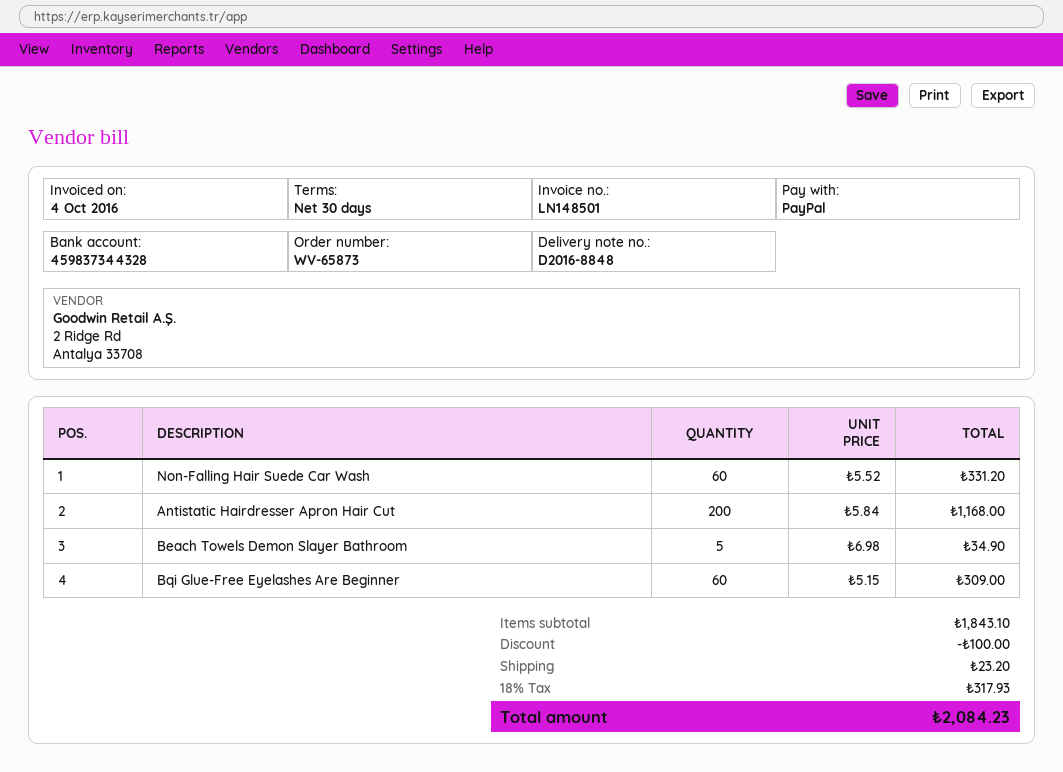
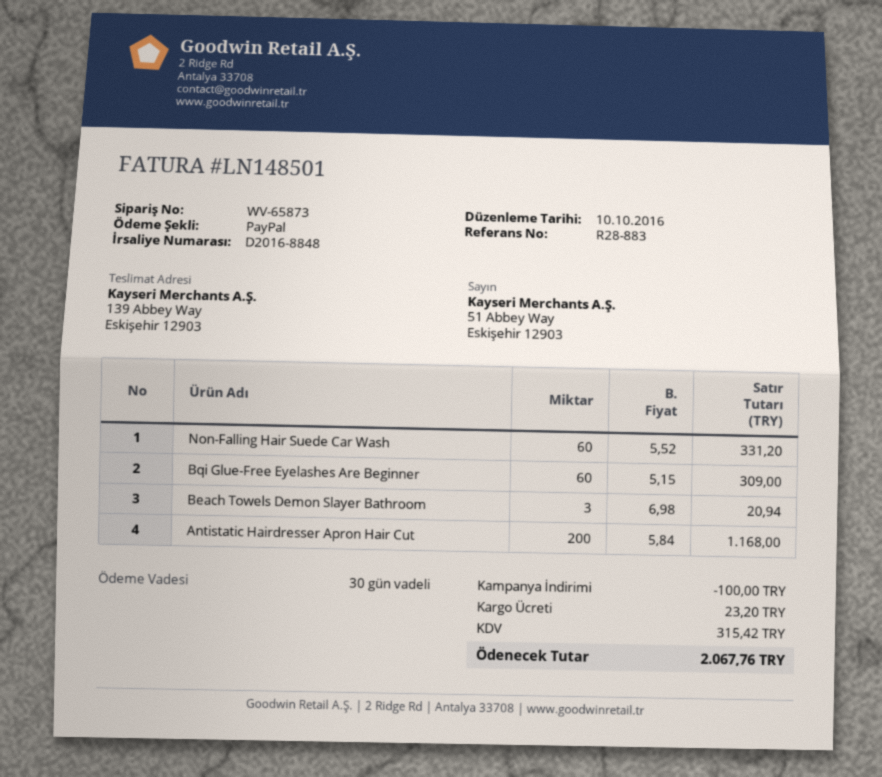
invoice date: 2016-10-04 -> 2016-10-10
Beach Towels Demon Slayer Bathroom: 5 x 6.98 = 34.90 -> 3 x 6.98 = 20.94
tax: 317.93 -> 315.42
total: 2084.23 -> 2067.76

